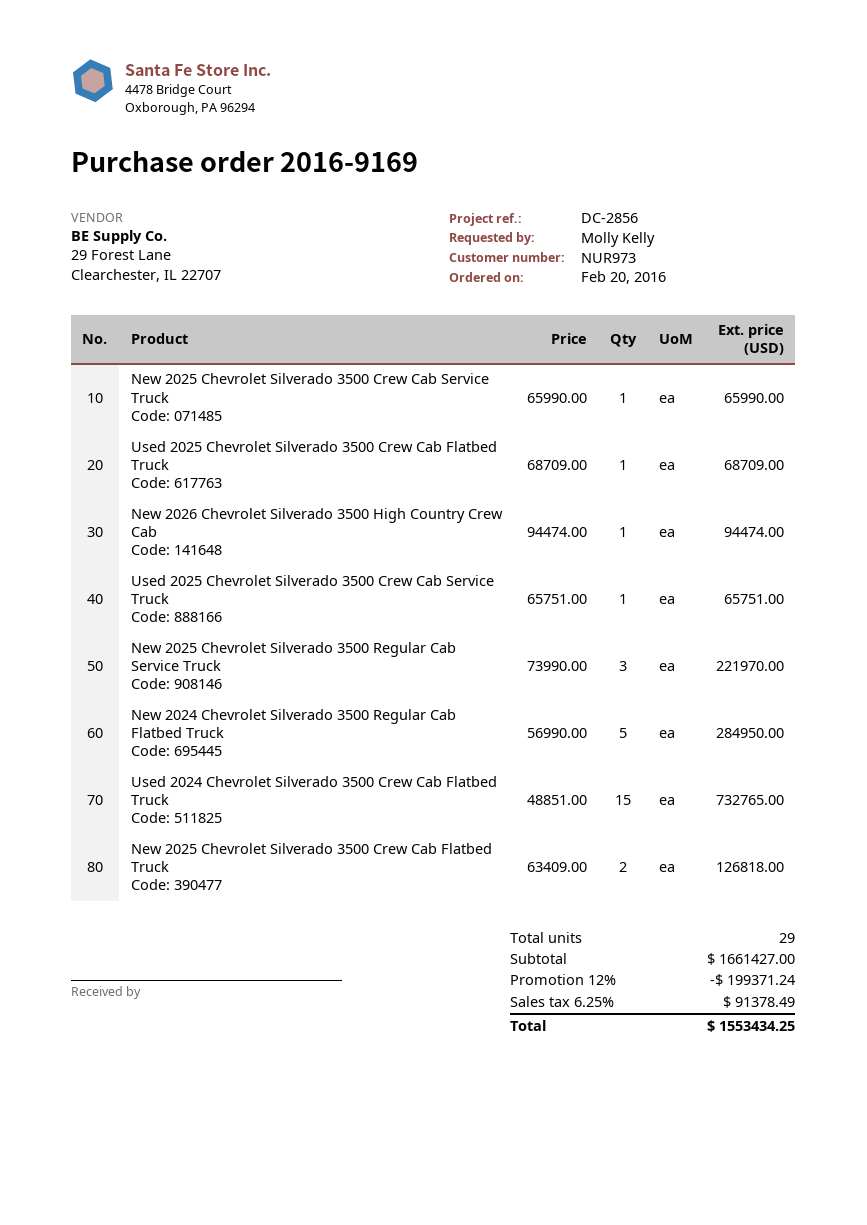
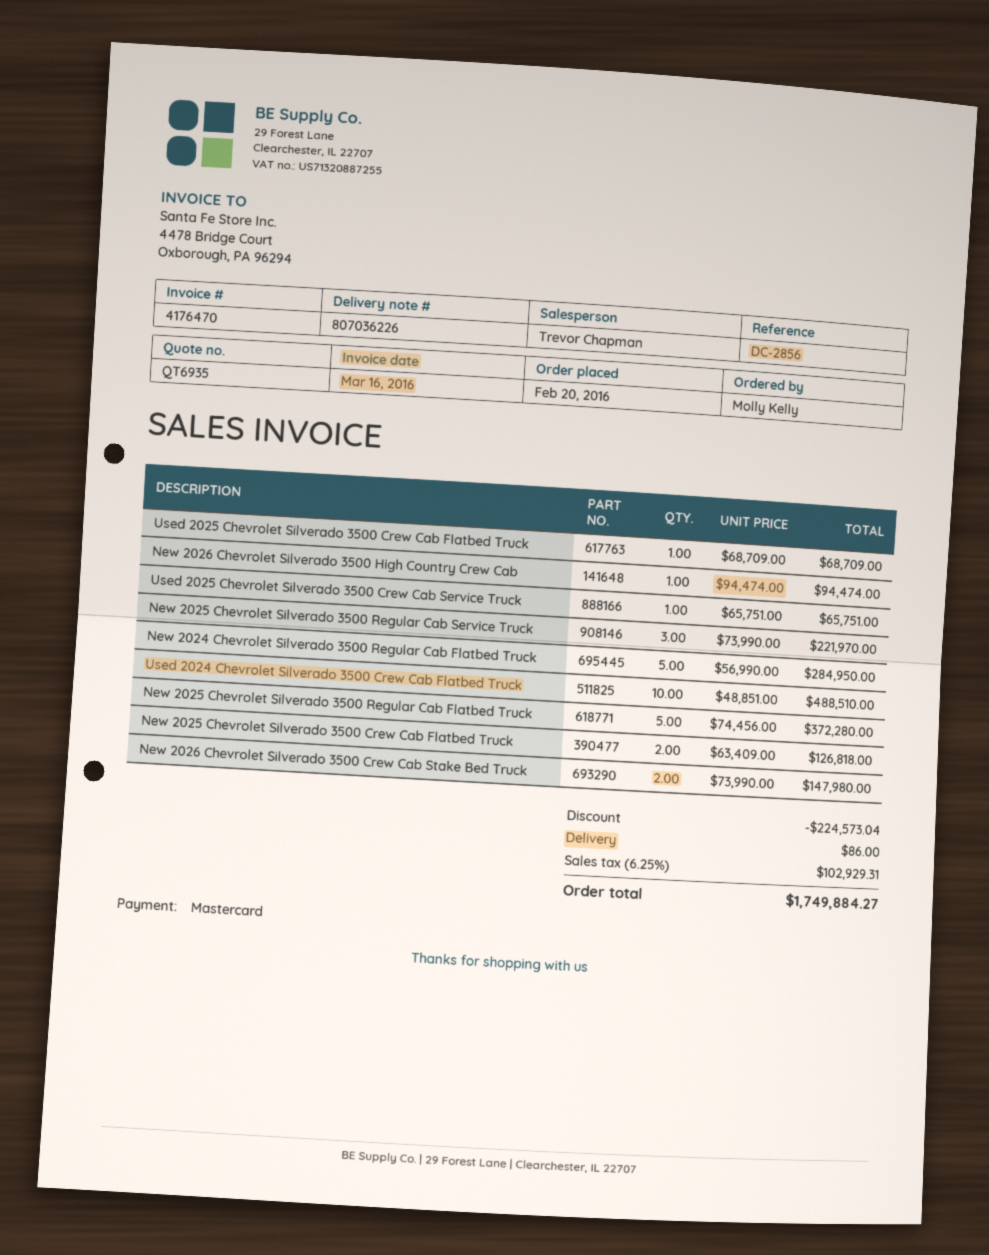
New 2025 Chevrolet Silverado 3500 Crew Cab Service Truck: 1 x 65990.00 = 65990.00 -> none
Used 2024 Chevrolet Silverado 3500 Crew Cab Flatbed Truck: 15 x 48851.00 = 732765.00 -> 10 x 48851.00 = 488510.00
New 2025 Chevrolet Silverado 3500 Regular Cab Flatbed Truck: none -> 5 x 74456.00 = 372280.00
New 2026 Chevrolet Silverado 3500 Crew Cab Stake Bed Truck: none -> 2 x 73990.00 = 147980.00
discount: 199371.24 -> 224573.04
shipping: none -> 86.00
tax: 6.25% = 91378.49 -> 6.25% = 102929.31
total: 1553434.25 -> 1749884.27

